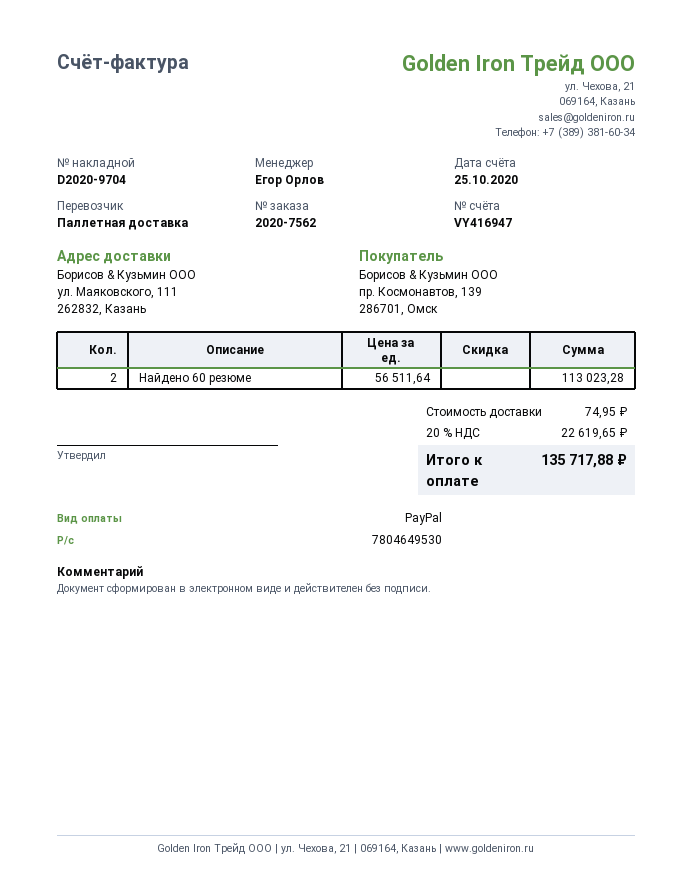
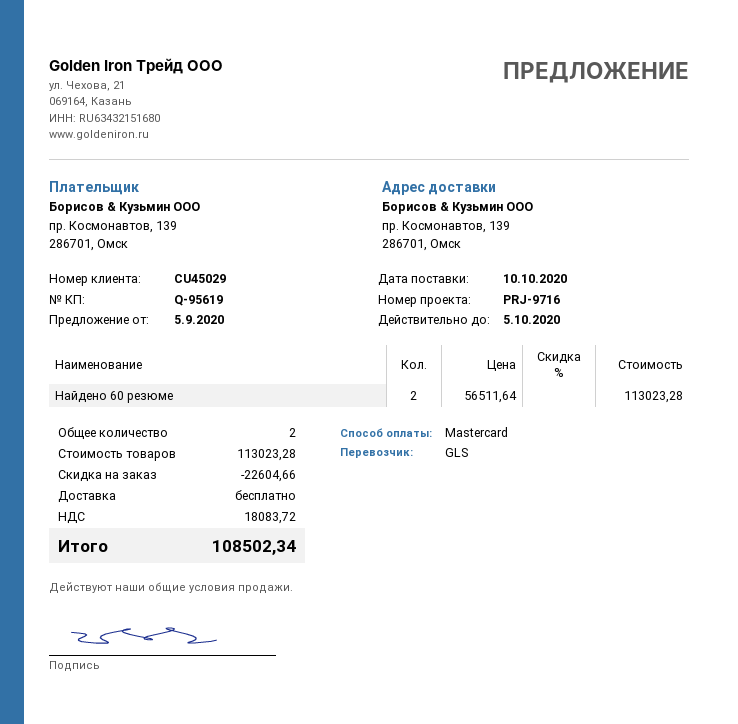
payment method: PayPal -> Mastercard
shipping method: pallet freight -> GLS
ship to: ул. Маяковского, 111, 262832, Казань -> пр. Космонавтов, 139, 286701, Омск
discount: none -> 22604.66
shipping: 74.95 -> 0.00
tax: 22619.65 -> 18083.72
total: 135717.88 -> 108502.34

